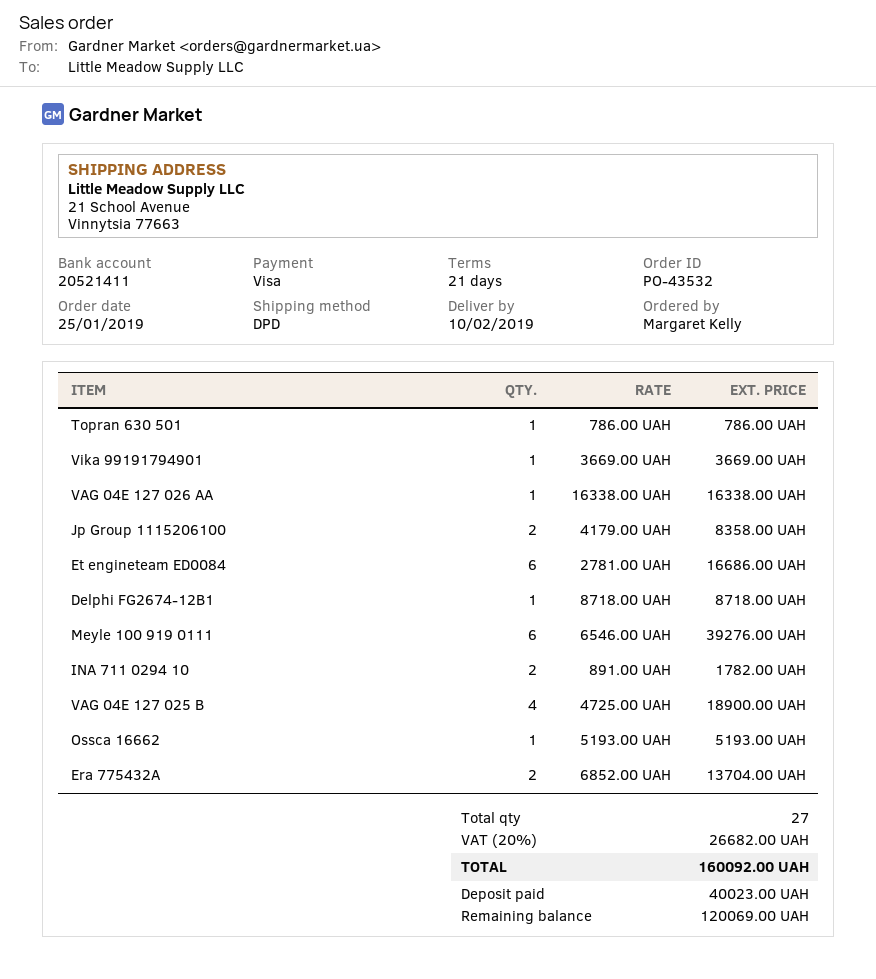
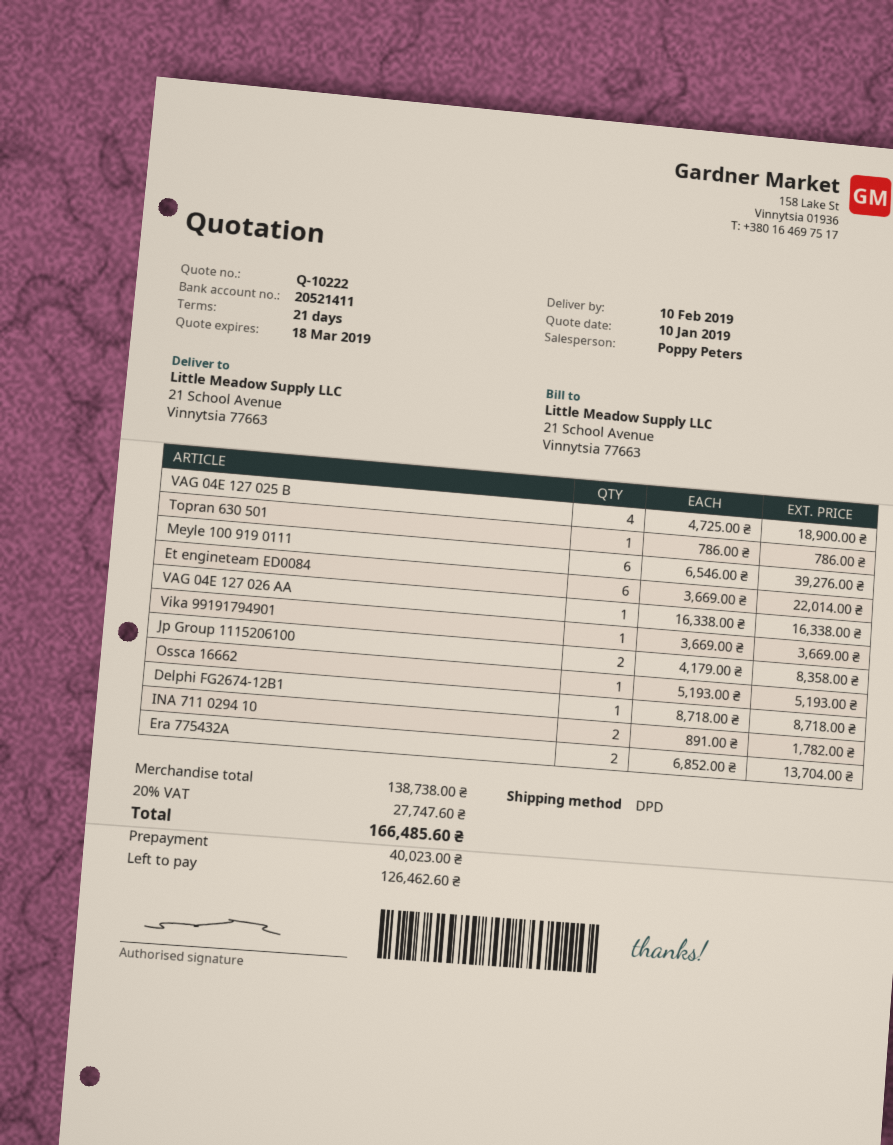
Et engineteam ED0084: 6 x 2781.00 = 16686.00 -> 6 x 3669.00 = 22014.00
tax: 20% = 26682.00 -> 20% = 27747.60
total: 160092.00 -> 166485.60
balance: 120069.00 -> 126462.60

